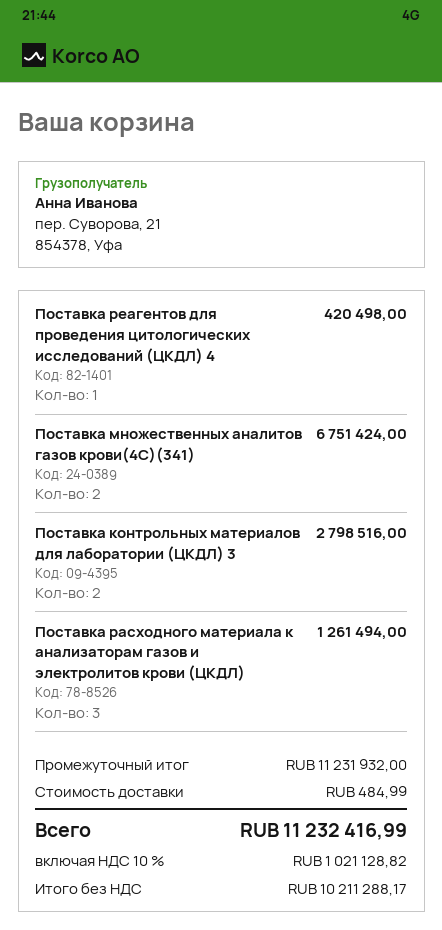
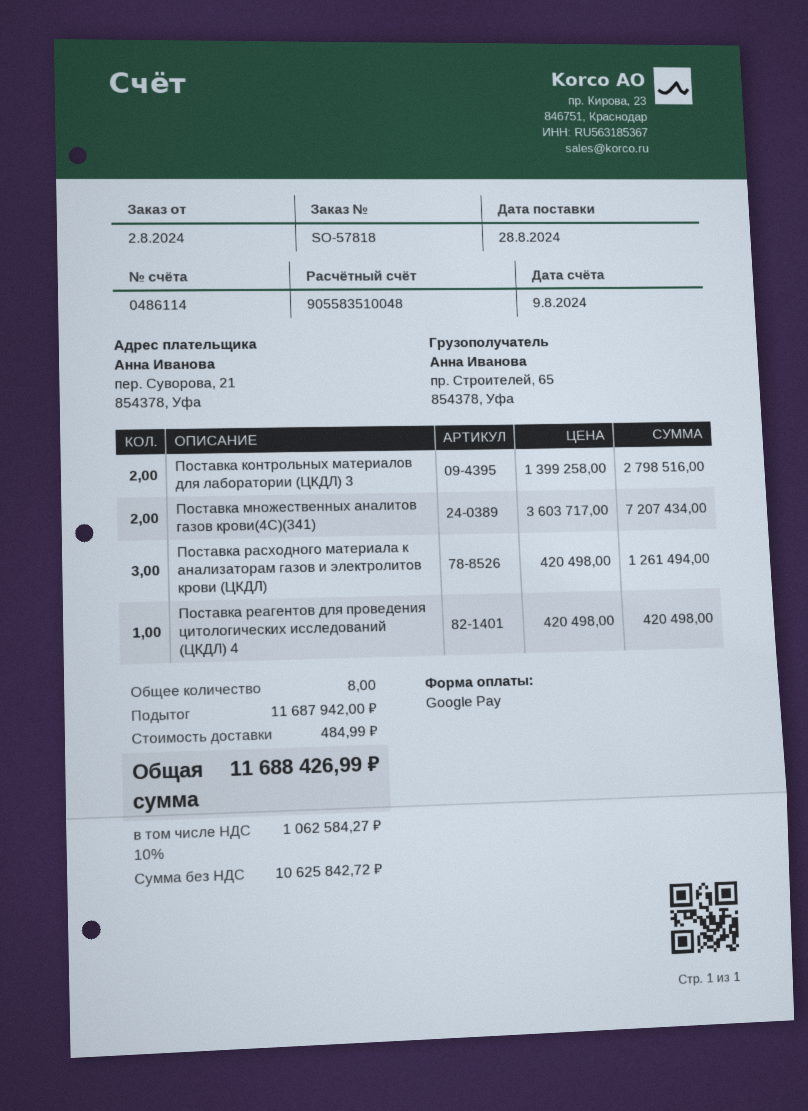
ship to: пер. Суворова, 21, 854378, Уфа -> пр. Строителей, 65, 854378, Уфа
Поставка множественных аналитов газов крови(4С)(341): 2 for 6751424.00 -> 2 for 7207434.00
subtotal: 11231932.00 -> 11687942.00
net: 10211288.17 -> 10625842.72
tax: 10% = 1021128.82 -> 10% = 1062584.27
total: 11232416.99 -> 11688426.99

